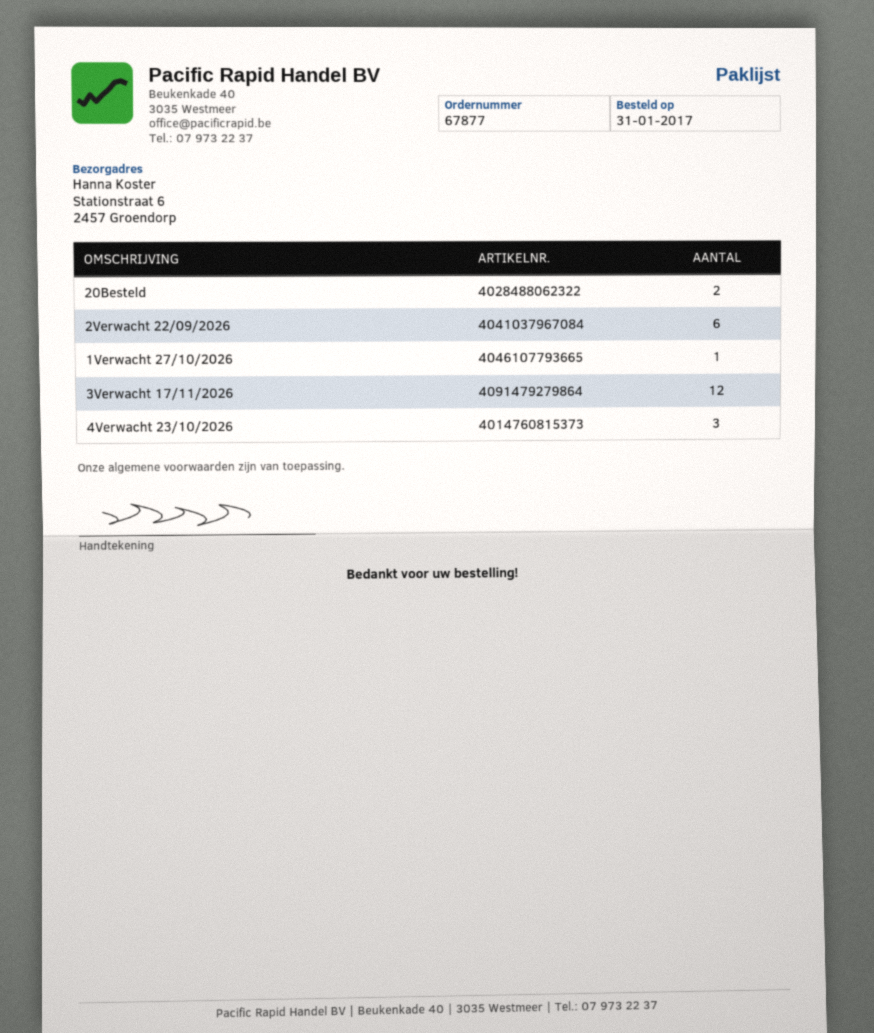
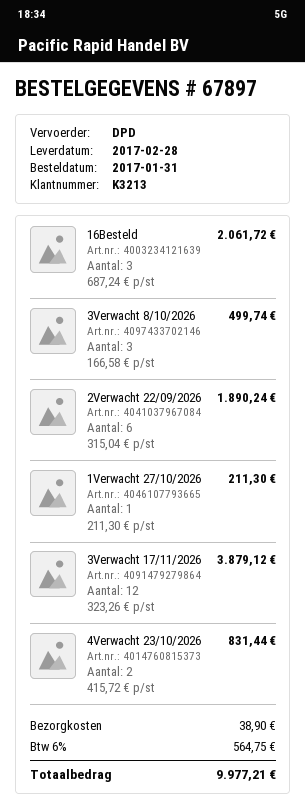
order number: 67877 -> 67897
20Besteld: 2 -> none
4Verwacht 23/10/2026: 3 -> 2
16Besteld: none -> 3
3Verwacht 8/10/2026: none -> 3

